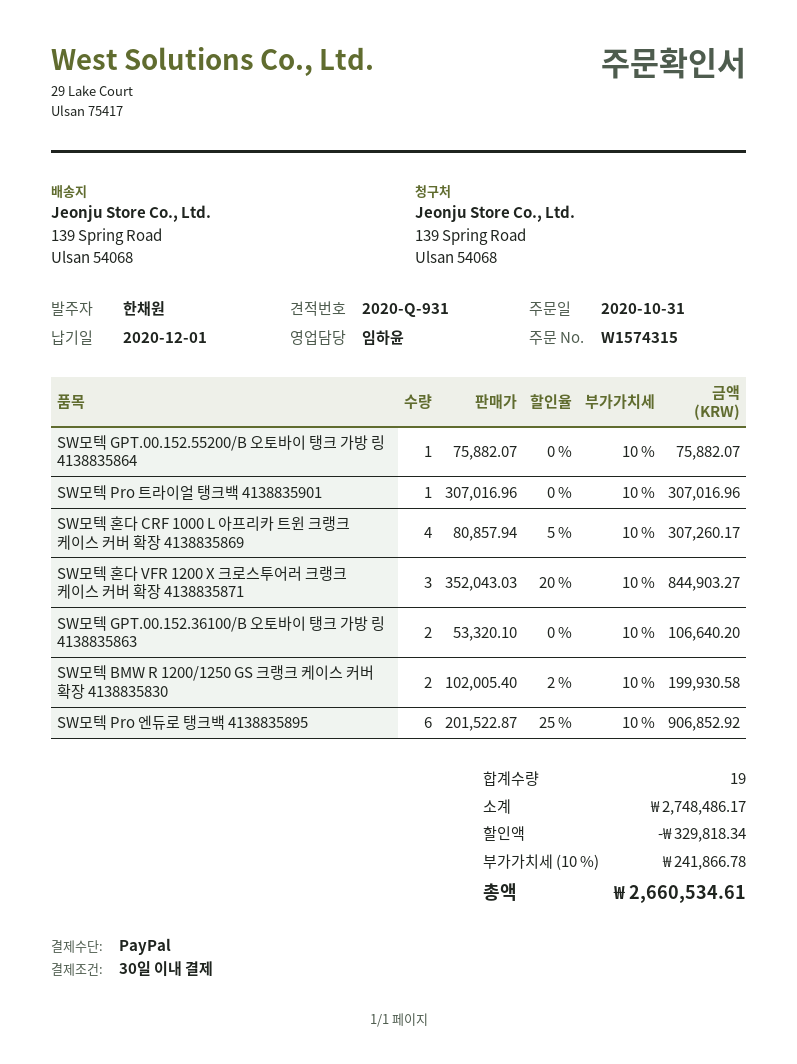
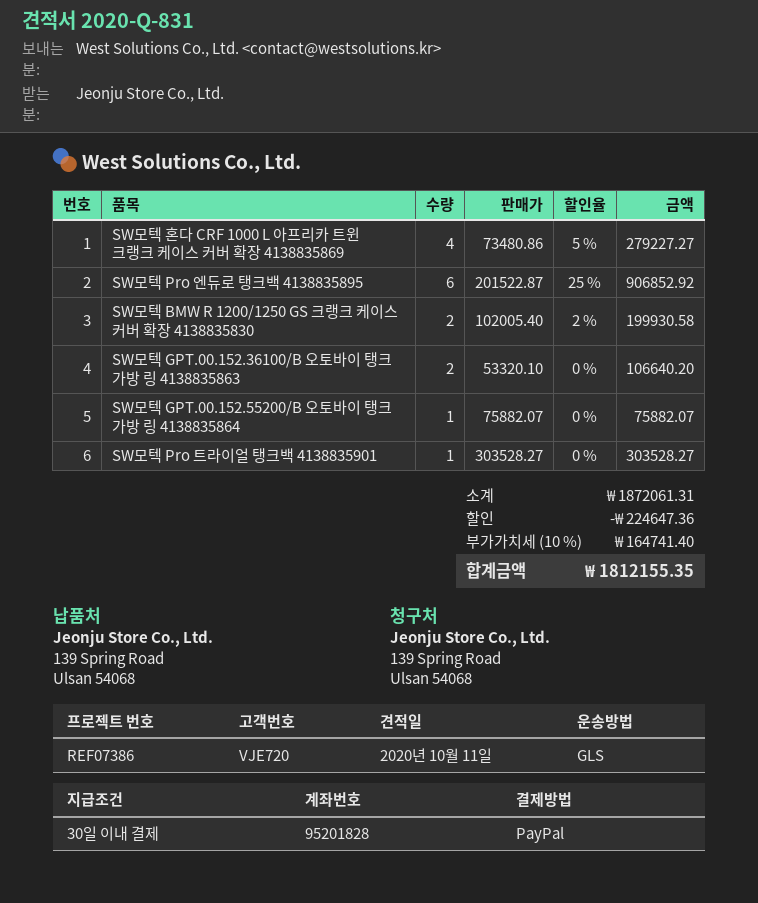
quote number: 2020-Q-931 -> 2020-Q-831
SW모텍 Pro 트라이얼 탱크백 4138835901: 1 x 307016.96 = 307016.96 -> 1 x 303528.27 = 303528.27
SW모텍 혼다 CRF 1000 L 아프리카 트윈 크랭크 케이스 커버 확장 4138835869: 4 x 80857.94 - 5% = 307260.17 -> 4 x 73480.86 - 5% = 279227.27
SW모텍 혼다 VFR 1200 X 크로스투어러 크랭크 케이스 커버 확장 4138835871: 3 x 352043.03 - 20% = 844903.27 -> none
subtotal: 2748486.17 -> 1872061.31
discount: 329818.34 -> 224647.36
tax: 10% = 241866.78 -> 10% = 164741.40
total: 2660534.61 -> 1812155.35

